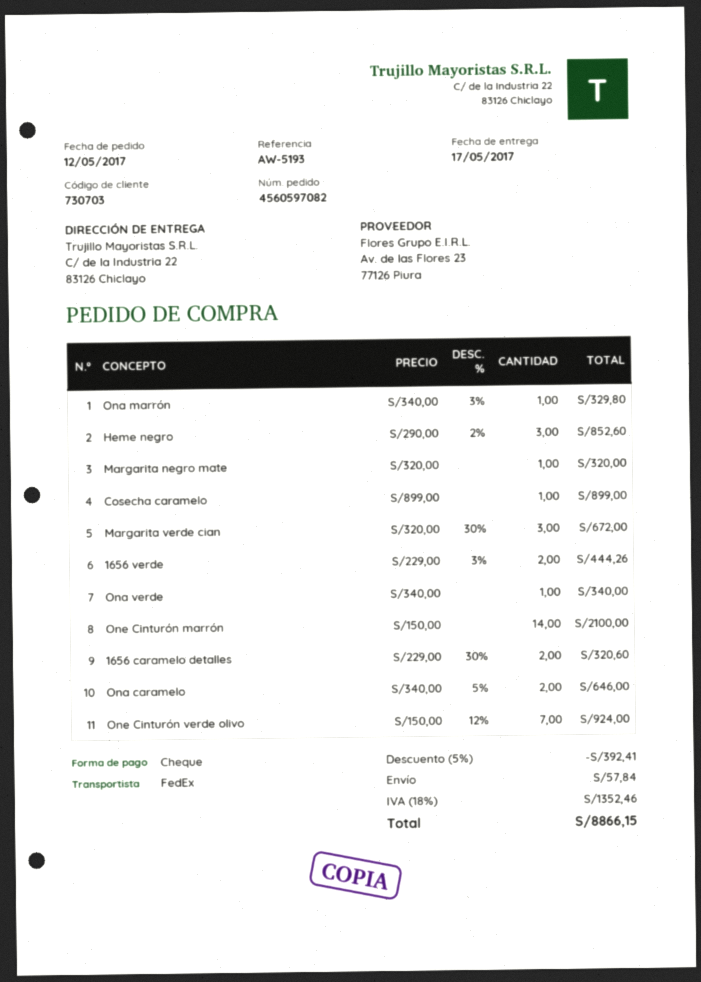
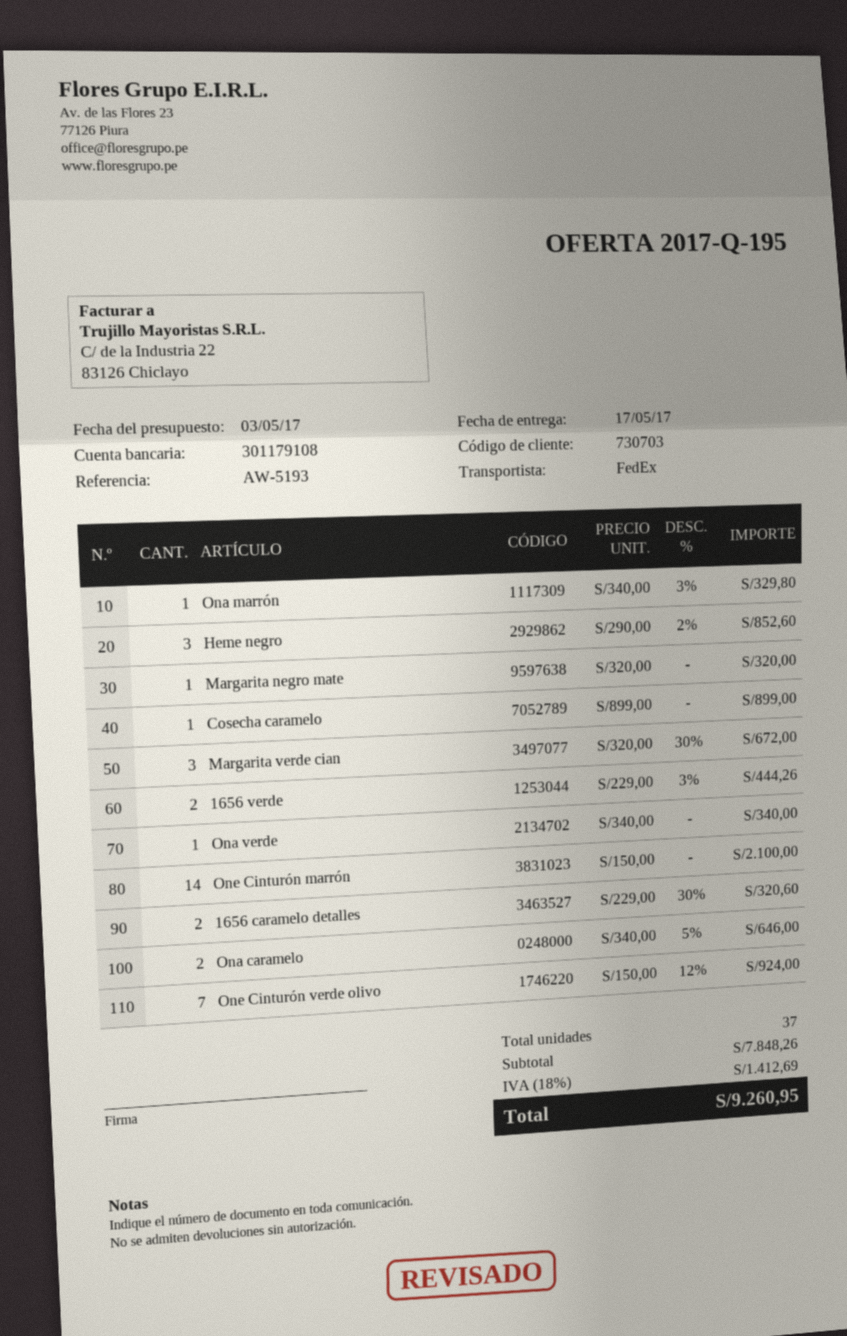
discount: 5% = 392.41 -> none
shipping: 57.84 -> none
tax: 18% = 1352.46 -> 18% = 1412.69
total: 8866.15 -> 9260.95

